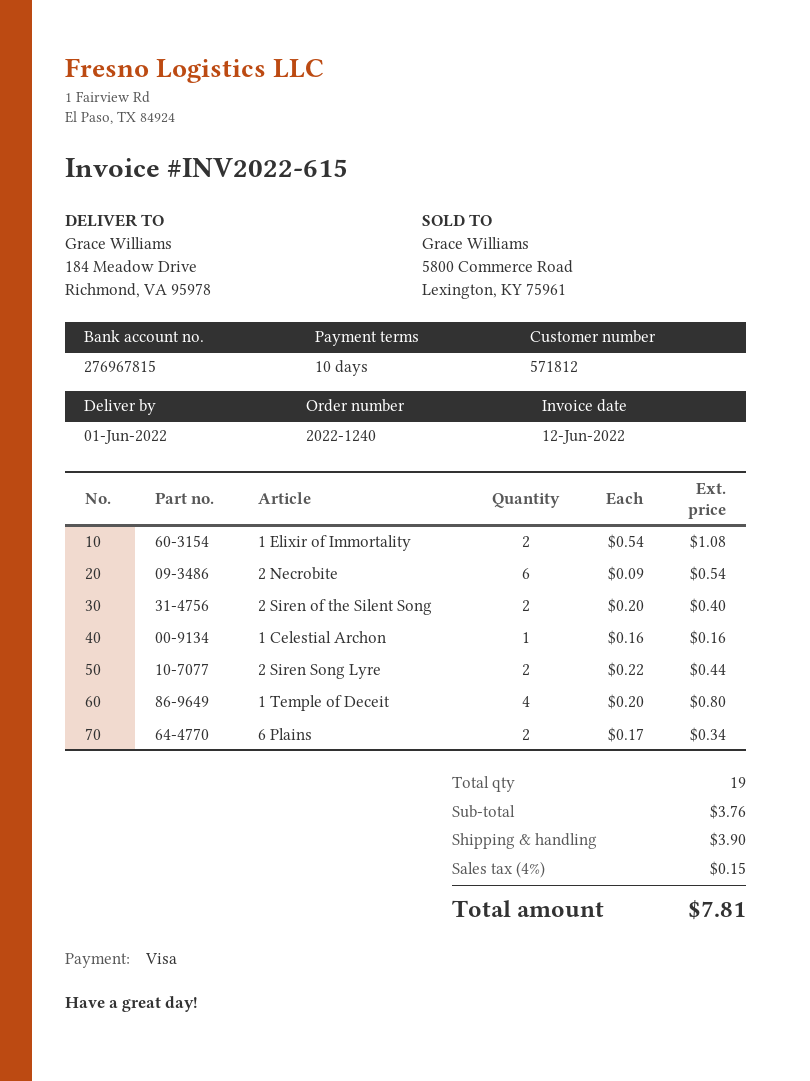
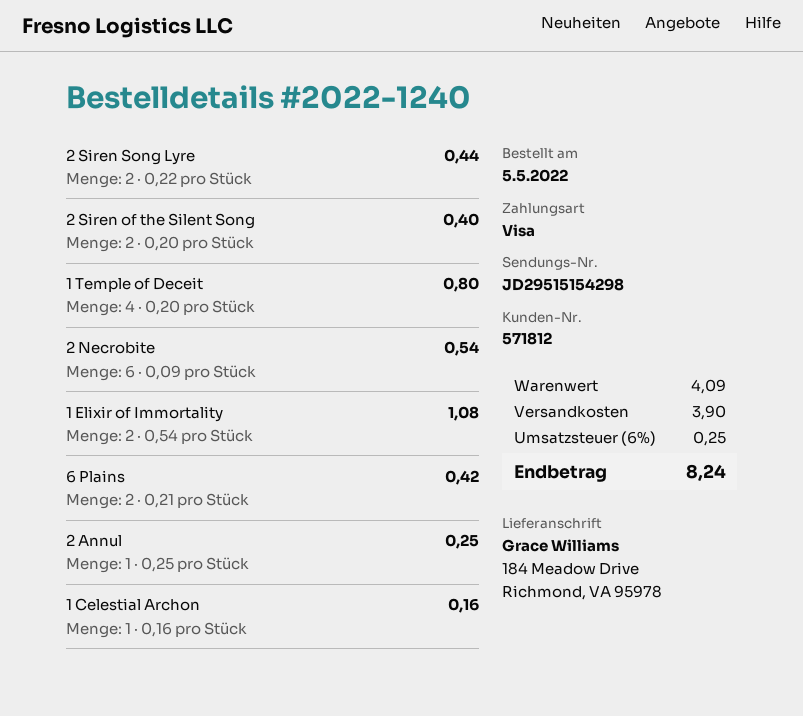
6 Plains: 2 x 0.17 = 0.34 -> 2 x 0.21 = 0.42
2 Annul: none -> 1 x 0.25 = 0.25
subtotal: 3.76 -> 4.09
tax: 4% = 0.15 -> 6% = 0.25
total: 7.81 -> 8.24

